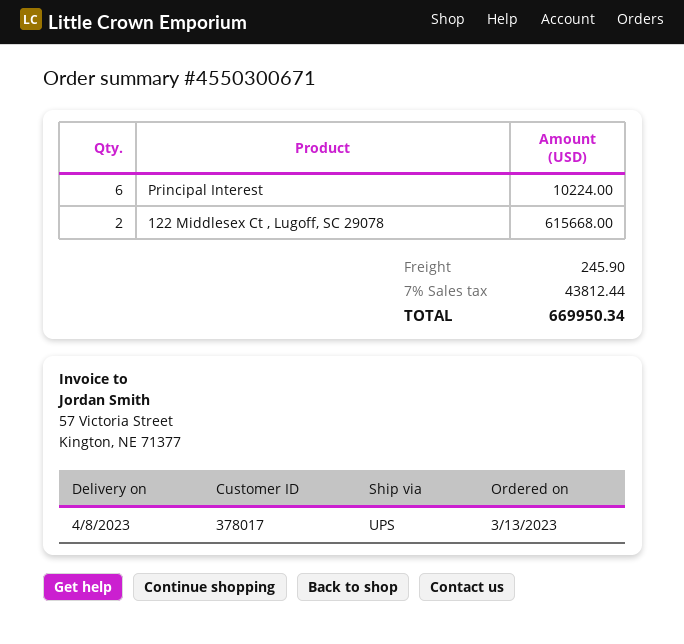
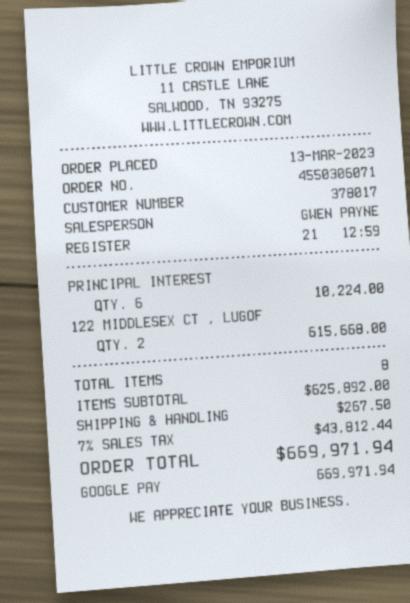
order number: 4550300671 -> 4550306071
shipping: 245.90 -> 267.50
total: 669950.34 -> 669971.94

